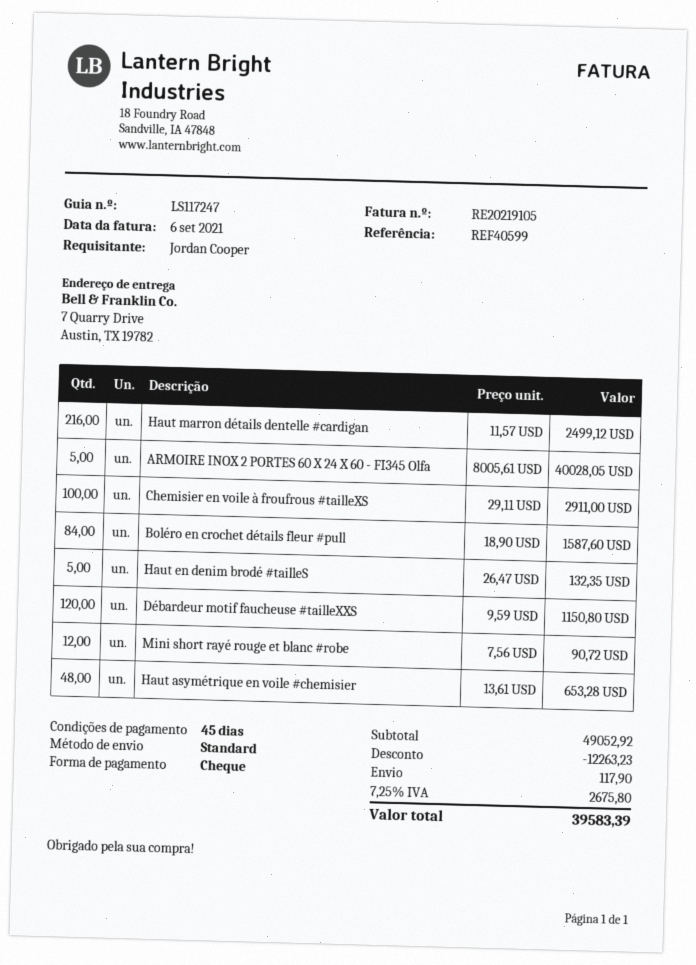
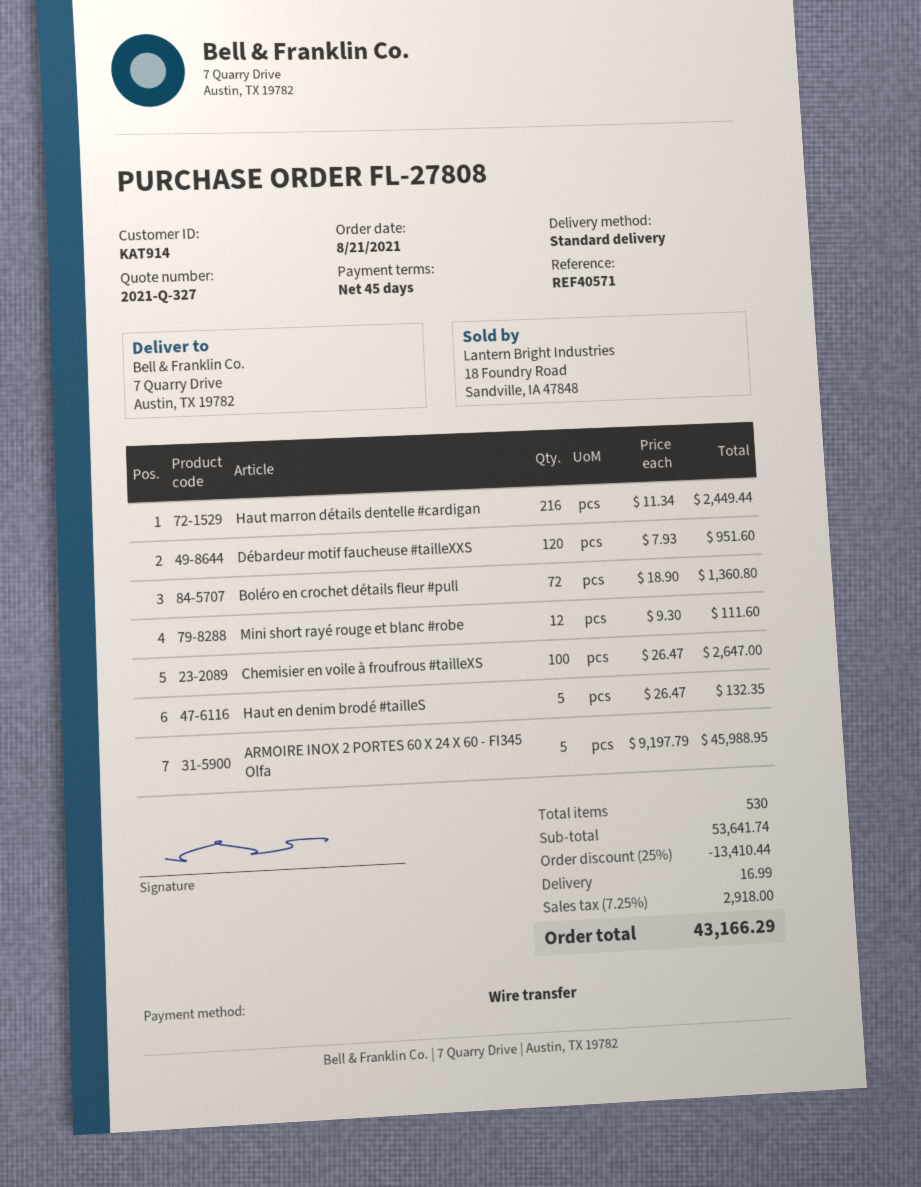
reference: REF40599 -> REF40571
payment method: cheque -> bank transfer
Haut marron détails dentelle #cardigan: 216 x 11.57 = 2499.12 -> 216 x 11.34 = 2449.44
ARMOIRE INOX 2 PORTES 60 X 24 X 60 - FI345 Olfa: 5 x 8005.61 = 40028.05 -> 5 x 9197.79 = 45988.95
Chemisier en voile à froufrous #tailleXS: 100 x 29.11 = 2911.00 -> 100 x 26.47 = 2647.00
Boléro en crochet détails fleur #pull: 84 x 18.90 = 1587.60 -> 72 x 18.90 = 1360.80
Débardeur motif faucheuse #tailleXXS: 120 x 9.59 = 1150.80 -> 120 x 7.93 = 951.60
Mini short rayé rouge et blanc #robe: 12 x 7.56 = 90.72 -> 12 x 9.30 = 111.60
Haut asymétrique en voile #chemisier: 48 x 13.61 = 653.28 -> none
subtotal: 49052.92 -> 53641.74
discount: 12263.23 -> 13410.44
shipping: 117.90 -> 16.99
tax: 7.25% = 2675.80 -> 7.25% = 2918.00
total: 39583.39 -> 43166.29

